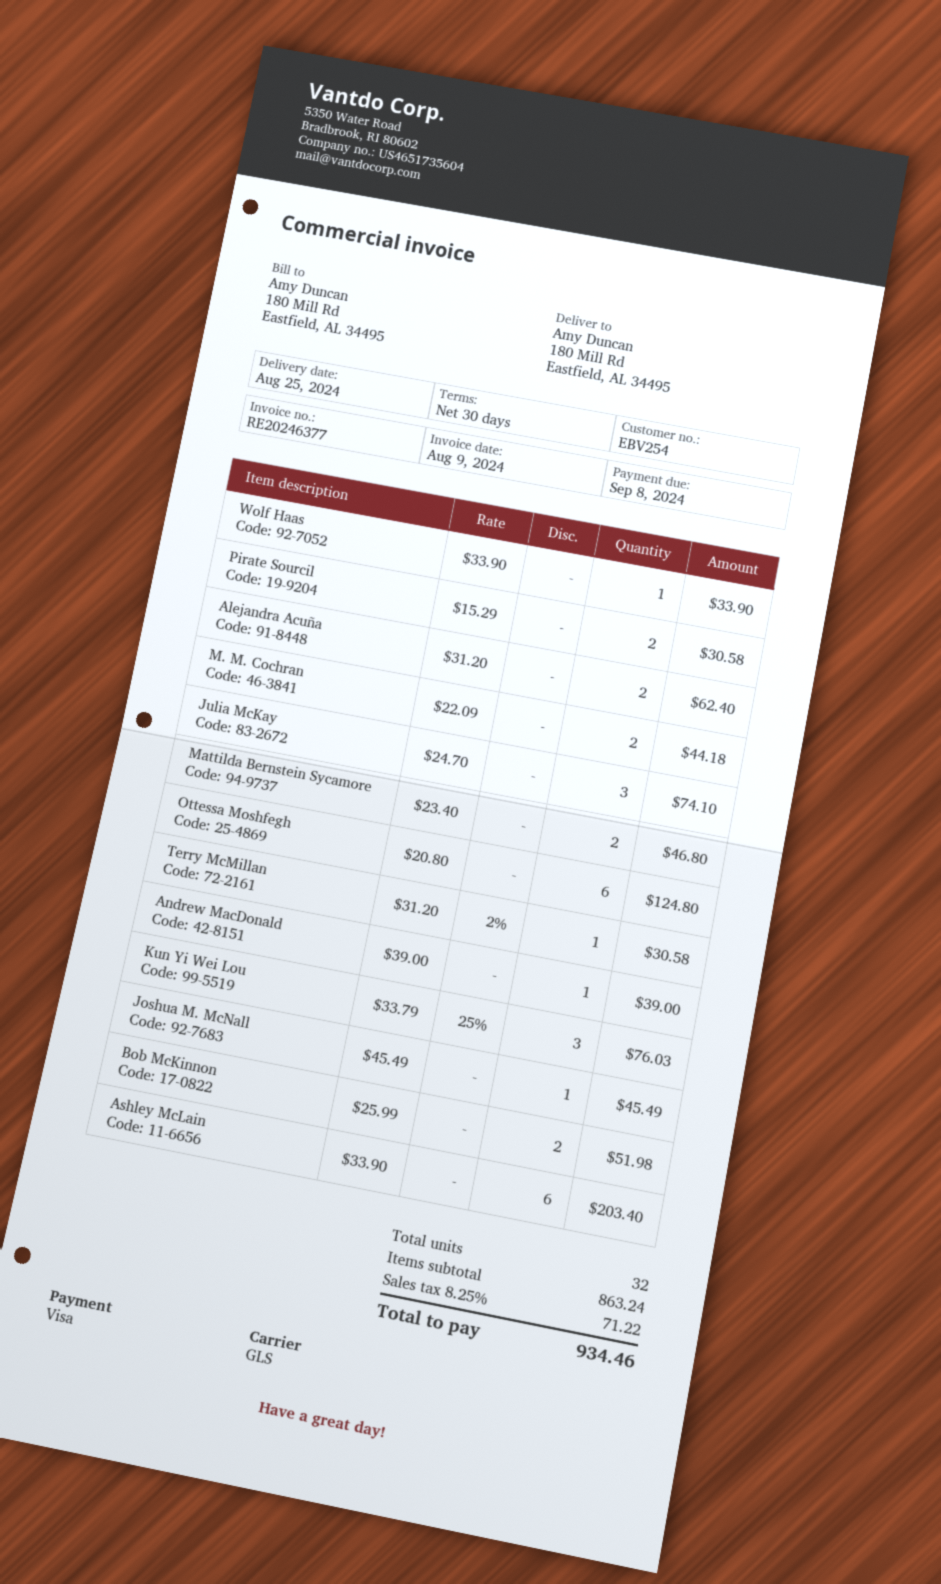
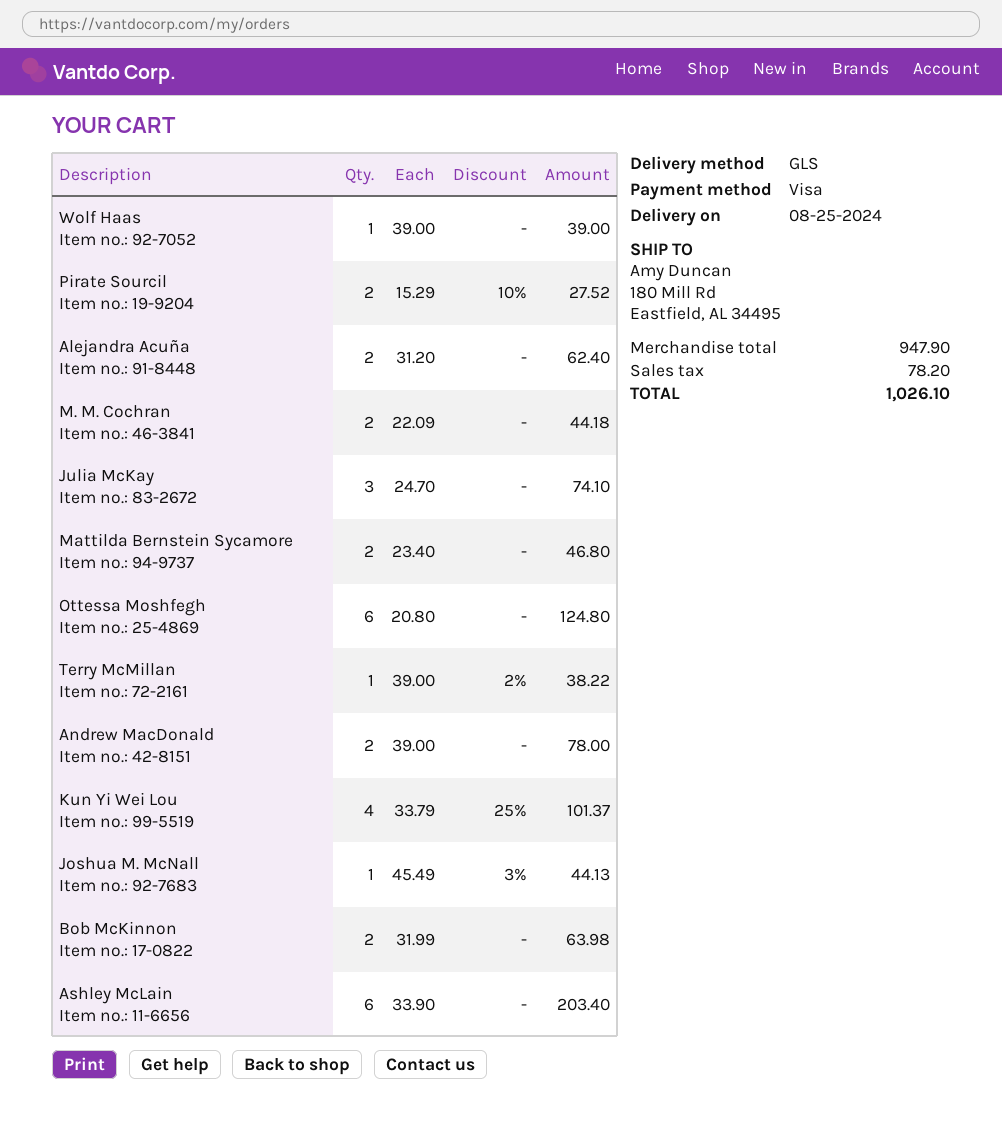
Wolf Haas: 1 x 33.90 = 33.90 -> 1 x 39.00 = 39.00
Pirate Sourcil: 2 x 15.29 = 30.58 -> 2 x 15.29 - 10% = 27.52
Terry McMillan: 1 x 31.20 - 2% = 30.58 -> 1 x 39.00 - 2% = 38.22
Andrew MacDonald: 1 x 39.00 = 39.00 -> 2 x 39.00 = 78.00
Kun Yi Wei Lou: 3 x 33.79 - 25% = 76.03 -> 4 x 33.79 - 25% = 101.37
Joshua M. McNall: 1 x 45.49 = 45.49 -> 1 x 45.49 - 3% = 44.13
Bob McKinnon: 2 x 25.99 = 51.98 -> 2 x 31.99 = 63.98
subtotal: 863.24 -> 947.90
tax: 71.22 -> 78.20
total: 934.46 -> 1026.10

